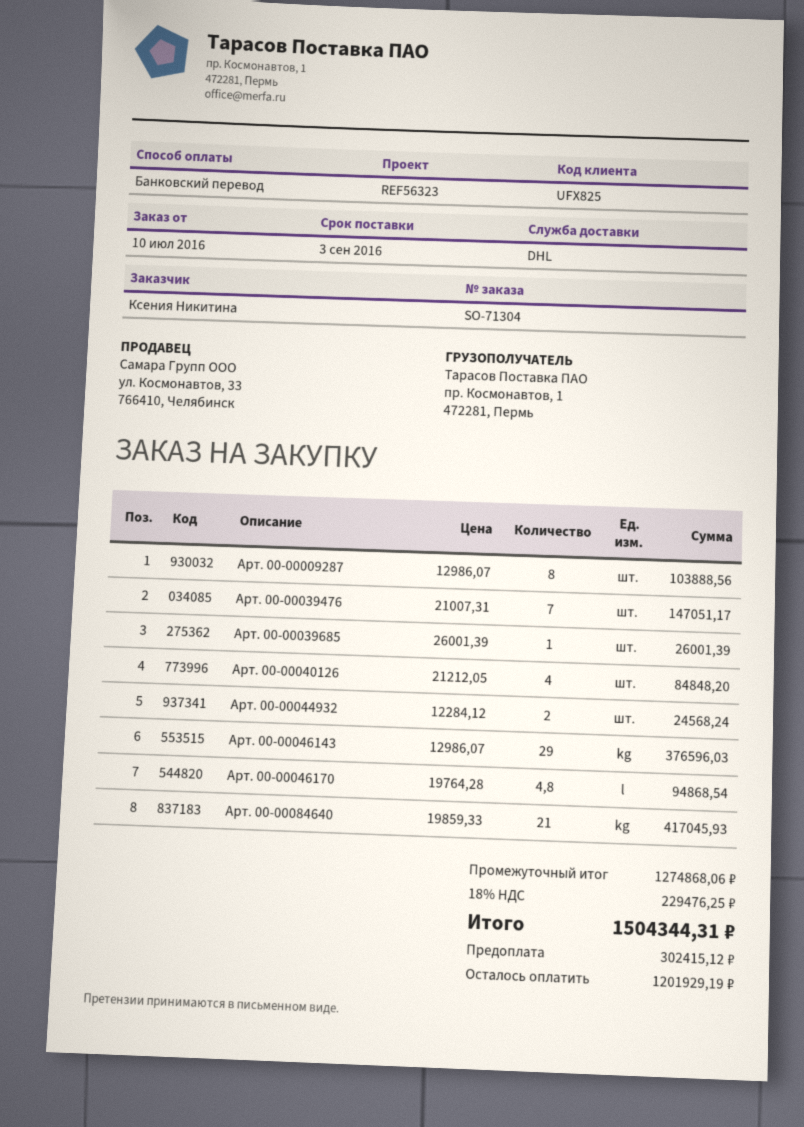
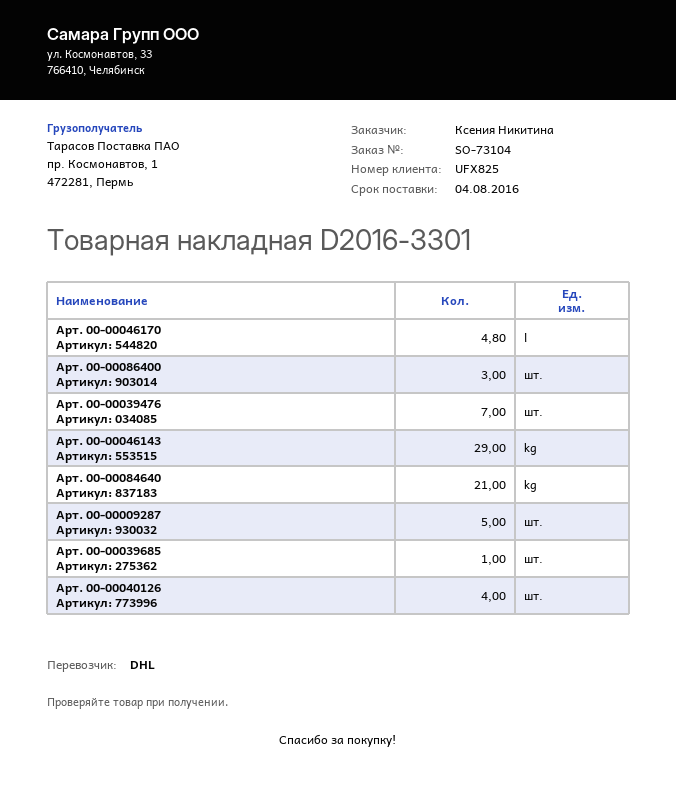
order number: SO-71304 -> SO-73104
delivery date: 2016-09-03 -> 2016-08-04
Арт. 00-00009287: 8 -> 5
Арт. 00-00044932: 2 -> none
Арт. 00-00086400: none -> 3

